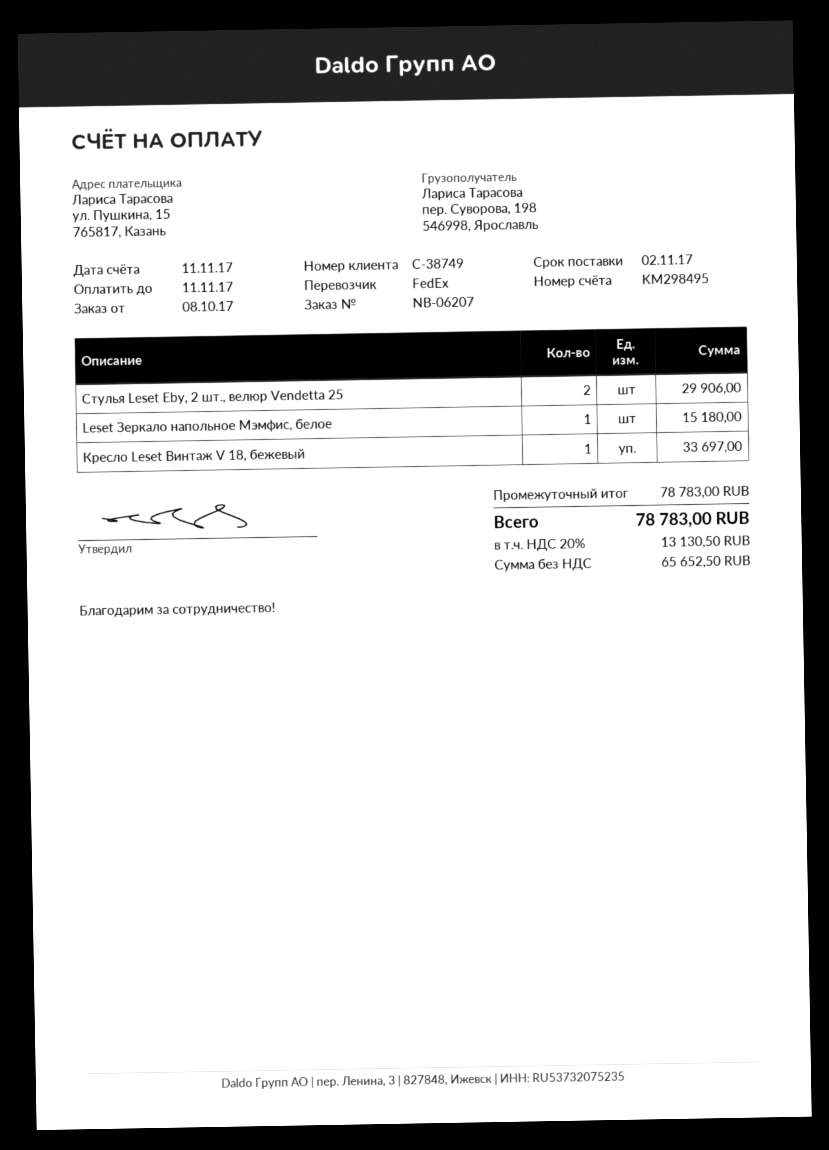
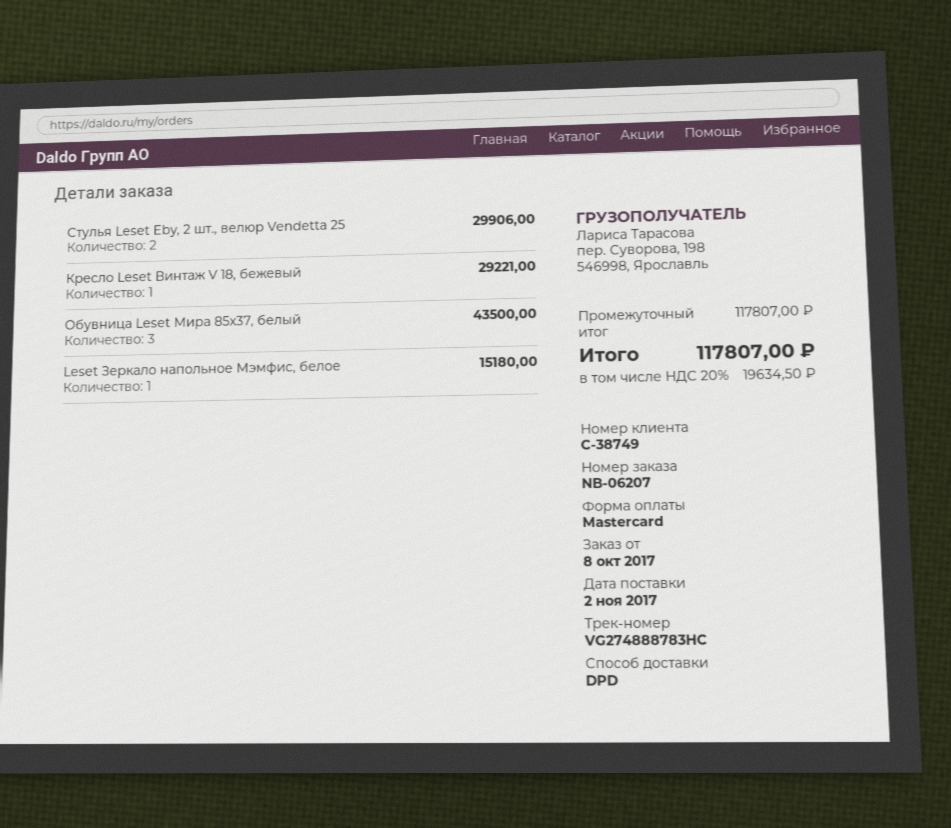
shipping method: FedEx -> DPD
Кресло Leset Винтаж V 18, бежевый: 1 for 33697.00 -> 1 for 29221.00
Обувница Leset Мира 85х37, белый: none -> 3 for 43500.00
subtotal: 78783.00 -> 117807.00
tax: 20% = 13130.50 -> 20% = 19634.50
total: 78783.00 -> 117807.00

